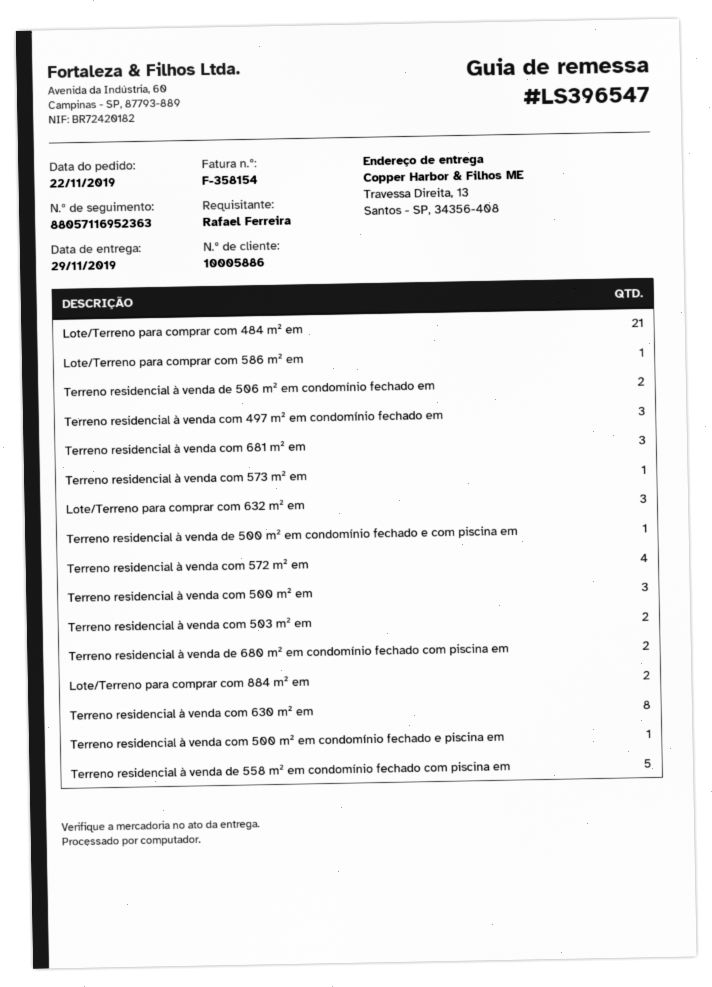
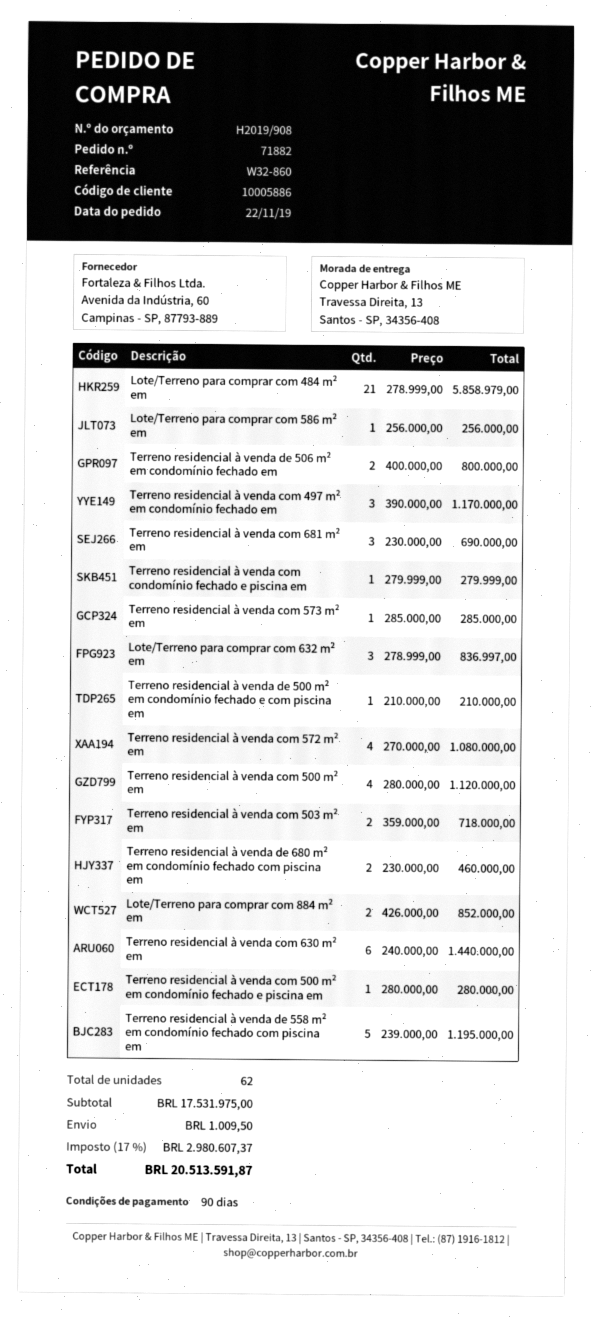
Terreno residencial à venda com 500 m² em: 3 -> 4
Terreno residencial à venda com 630 m² em: 8 -> 6
Terreno residencial à venda com condomínio fechado e piscina em: none -> 1

